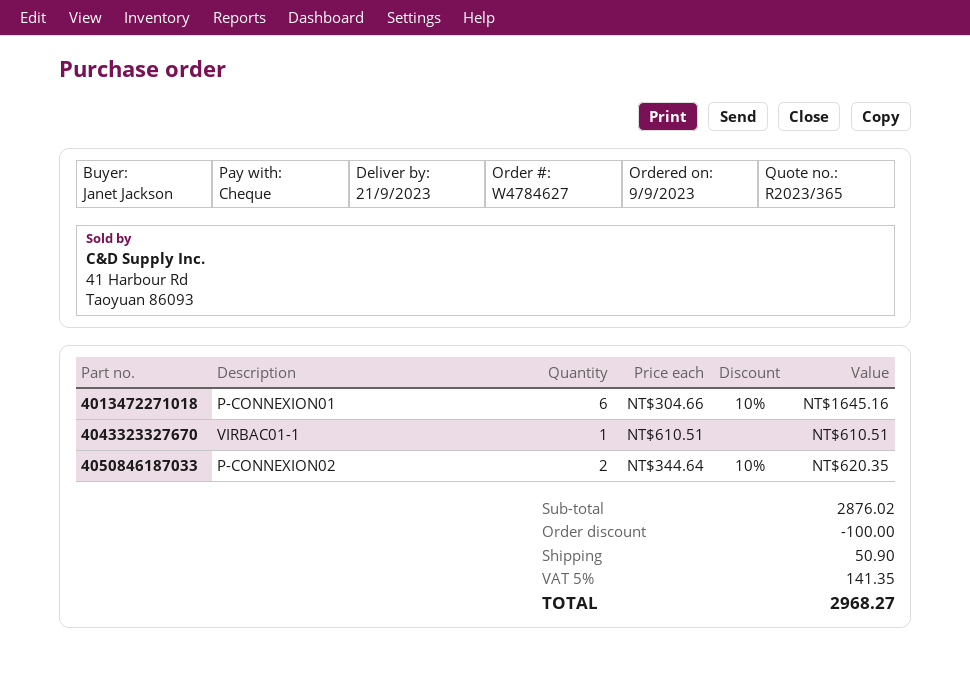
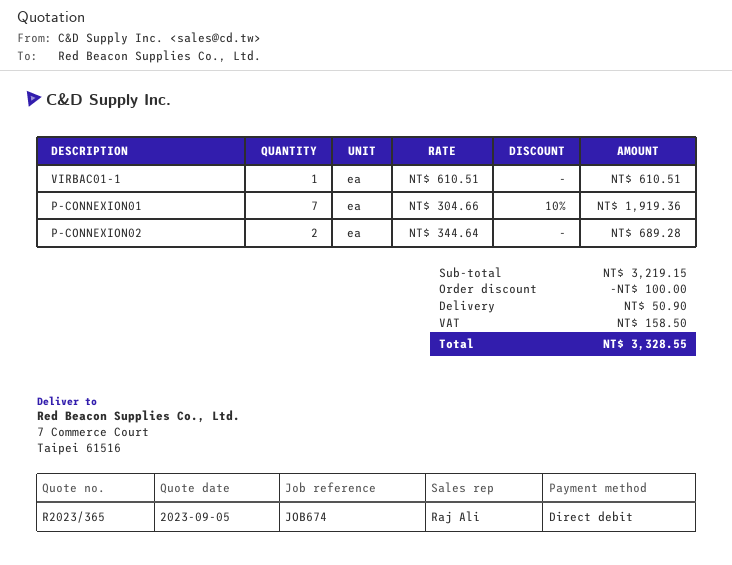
payment method: cheque -> direct debit
P-CONNEXION01: 6 x 304.66 - 10% = 1645.16 -> 7 x 304.66 - 10% = 1919.36
P-CONNEXION02: 2 x 344.64 - 10% = 620.35 -> 2 x 344.64 = 689.28
subtotal: 2876.02 -> 3219.15
tax: 141.35 -> 158.50
total: 2968.27 -> 3328.55

